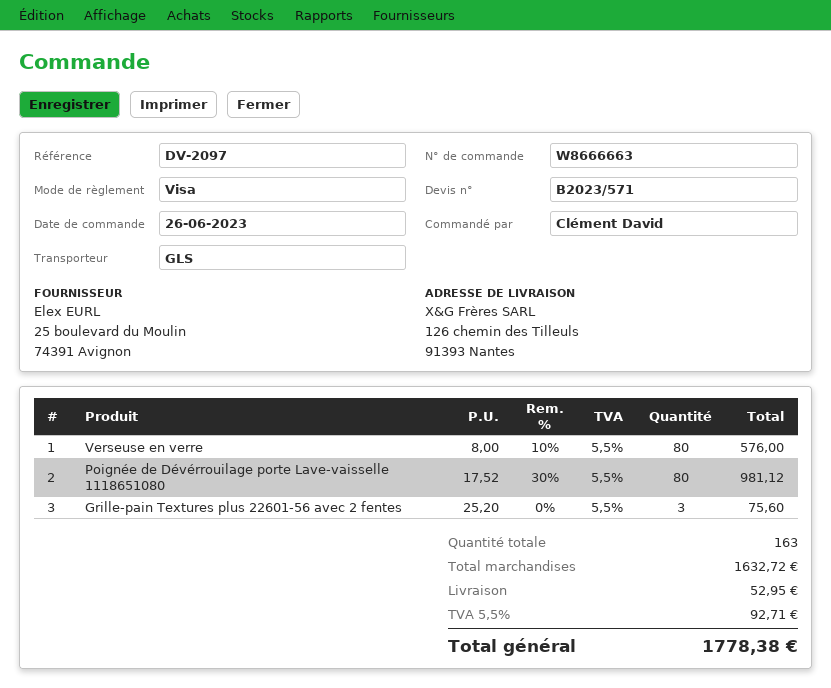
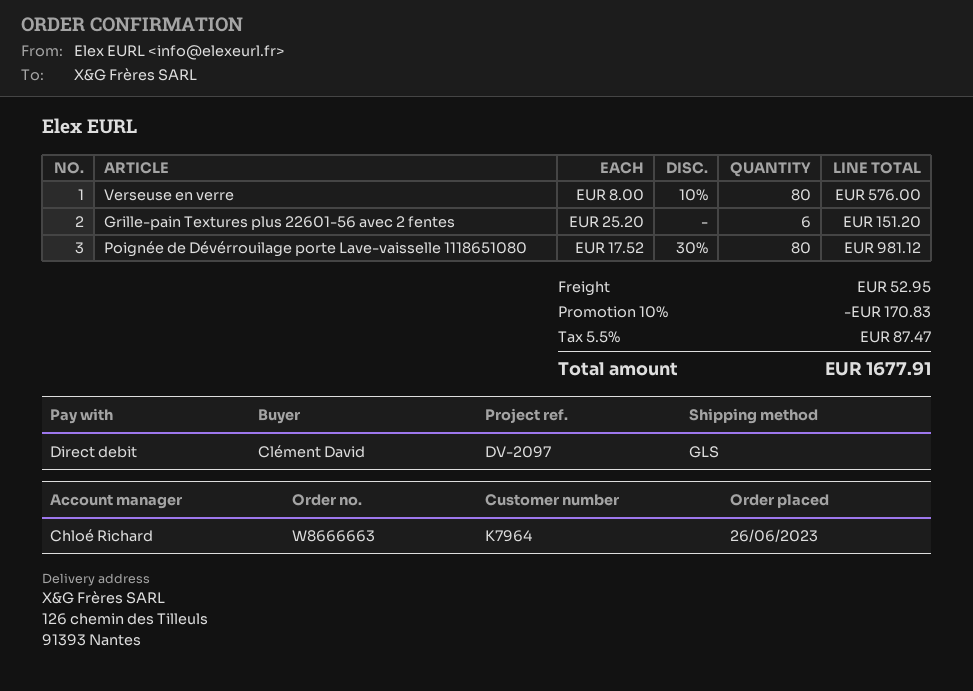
payment method: Visa -> direct debit
Grille-pain Textures plus 22601-56 avec 2 fentes: 3 x 25.20 = 75.60 -> 6 x 25.20 = 151.20
discount: none -> 10% = 170.83
tax: 5.5% = 92.71 -> 5.5% = 87.47
total: 1778.38 -> 1677.91

